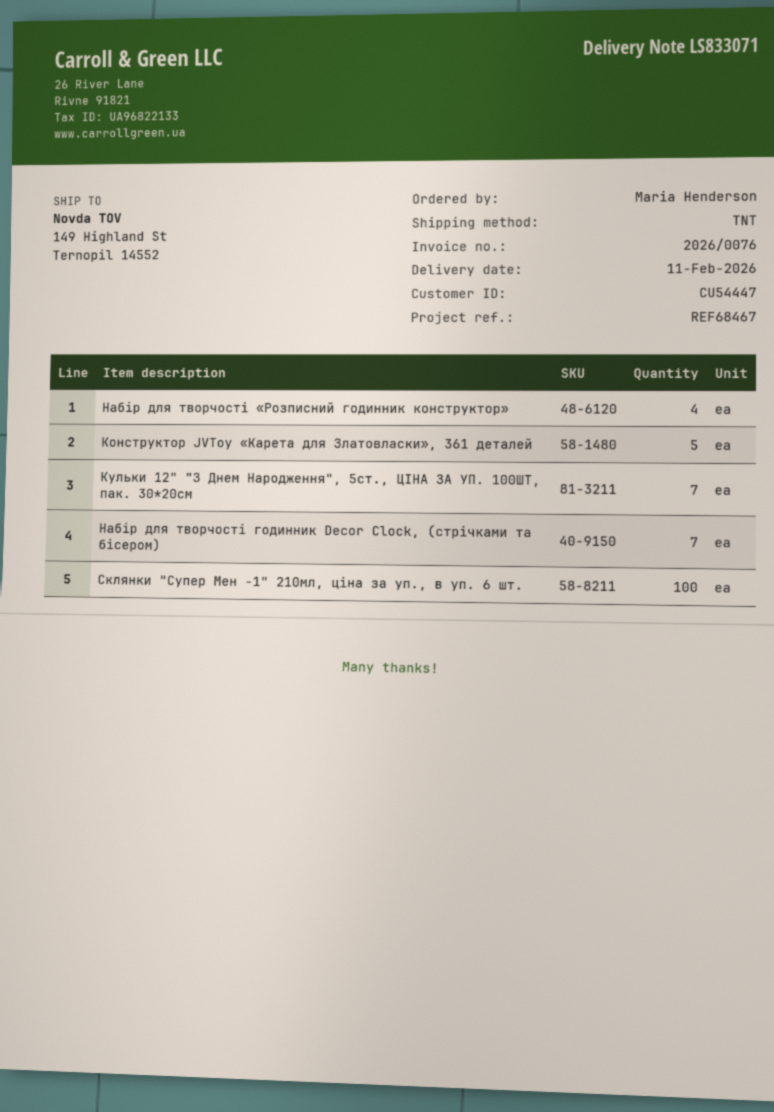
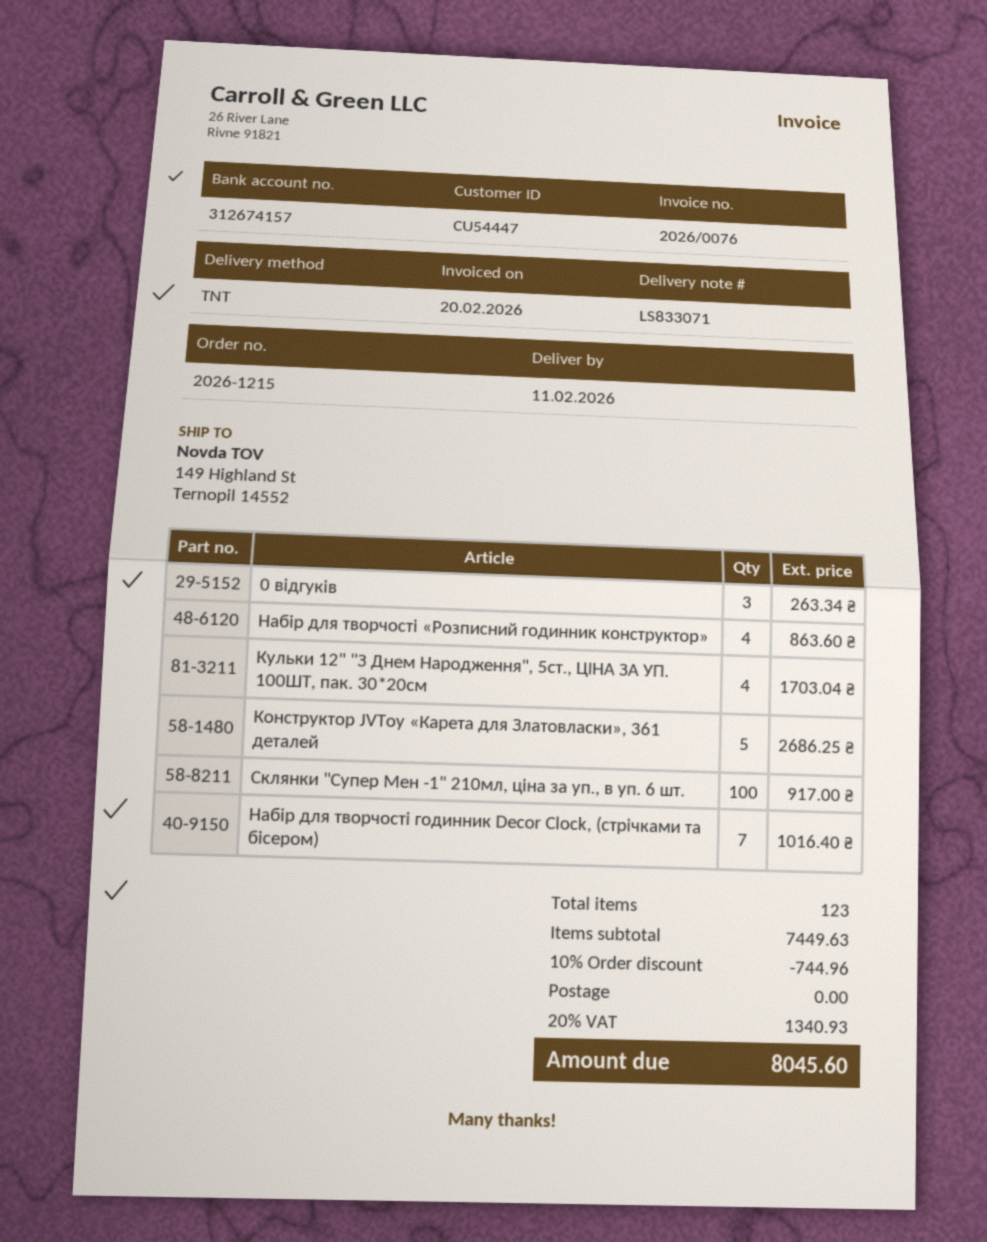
Кульки 12" "З Днем Народження", 5ст., ЦІНА ЗА УП. 100ШТ, пак. 30*20см: 7 -> 4
0 відгуків: none -> 3

